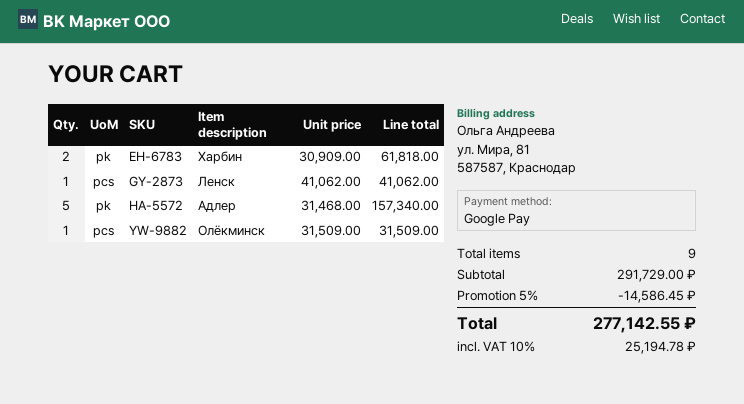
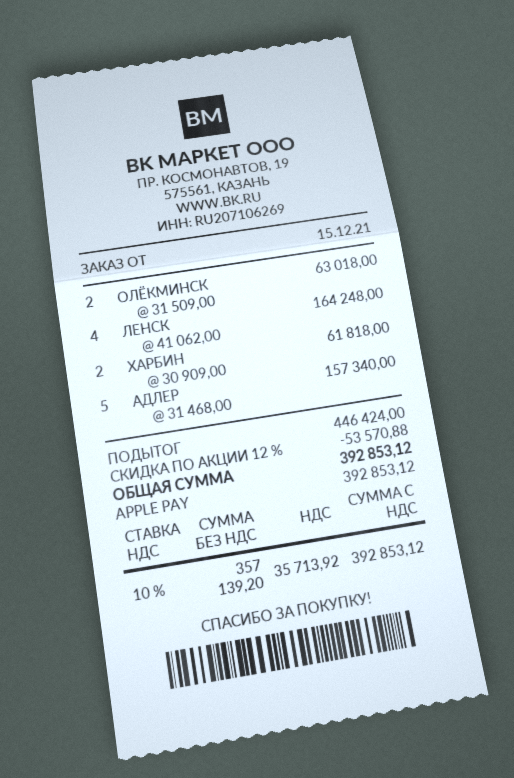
payment method: Google Pay -> Apple Pay
Ленск: 1 x 41062.00 = 41062.00 -> 4 x 41062.00 = 164248.00
Олёкминск: 1 x 31509.00 = 31509.00 -> 2 x 31509.00 = 63018.00
subtotal: 291729.00 -> 446424.00
discount: 5% = 14586.45 -> 12% = 53570.88
tax: 10% = 25194.78 -> 10% = 35713.92
total: 277142.55 -> 392853.12

